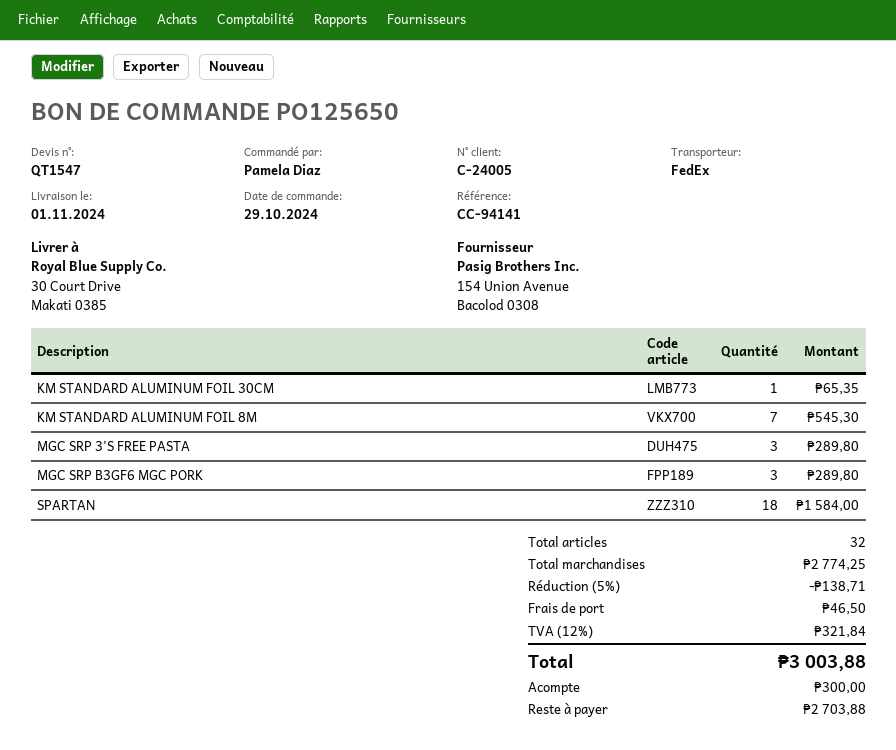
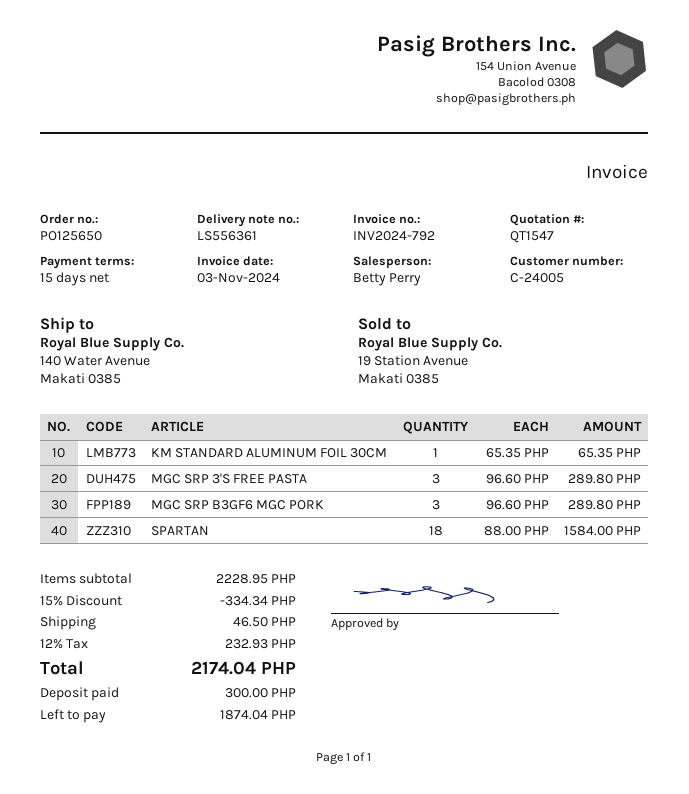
ship to: 30 Court Drive, Makati 0385 -> 140 Water Avenue, Makati 0385
KM STANDARD ALUMINUM FOIL 8M: 7 for 545.30 -> none
subtotal: 2774.25 -> 2228.95
discount: 5% = 138.71 -> 15% = 334.34
tax: 12% = 321.84 -> 12% = 232.93
total: 3003.88 -> 2174.04
balance: 2703.88 -> 1874.04

